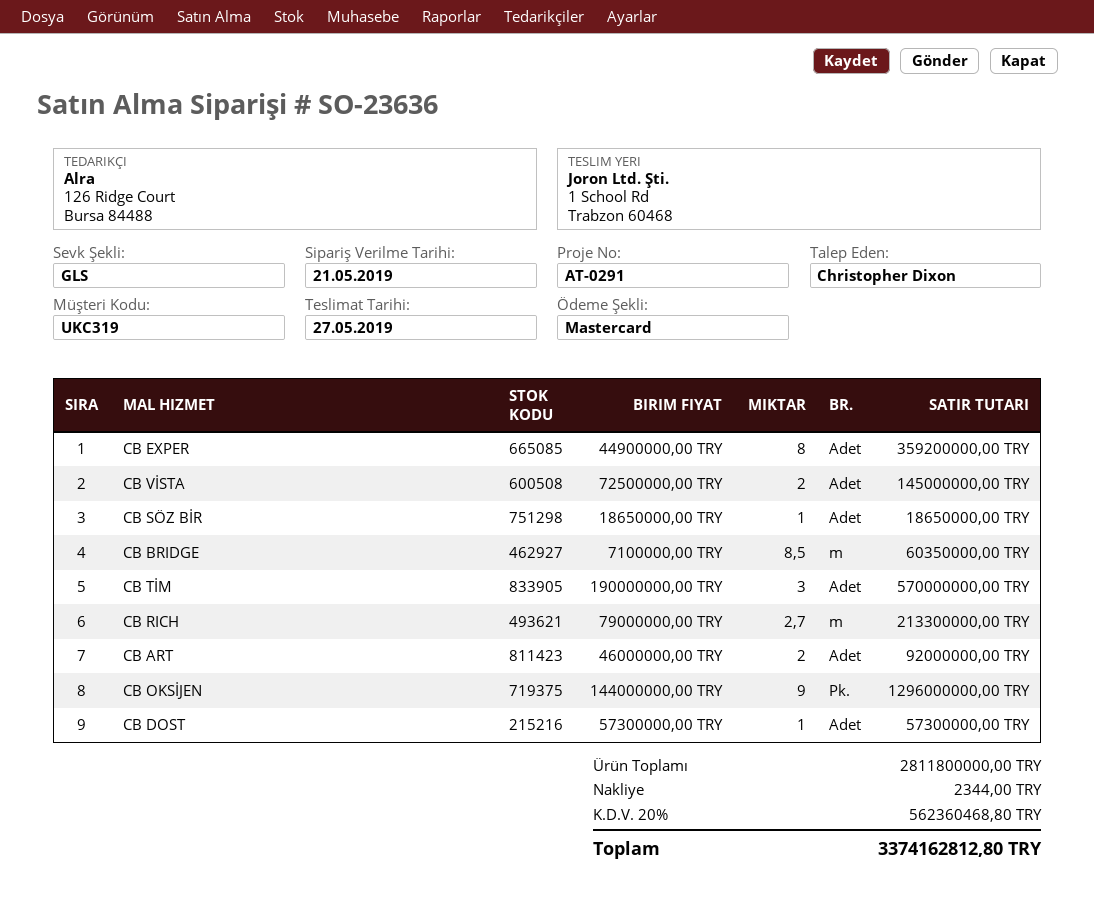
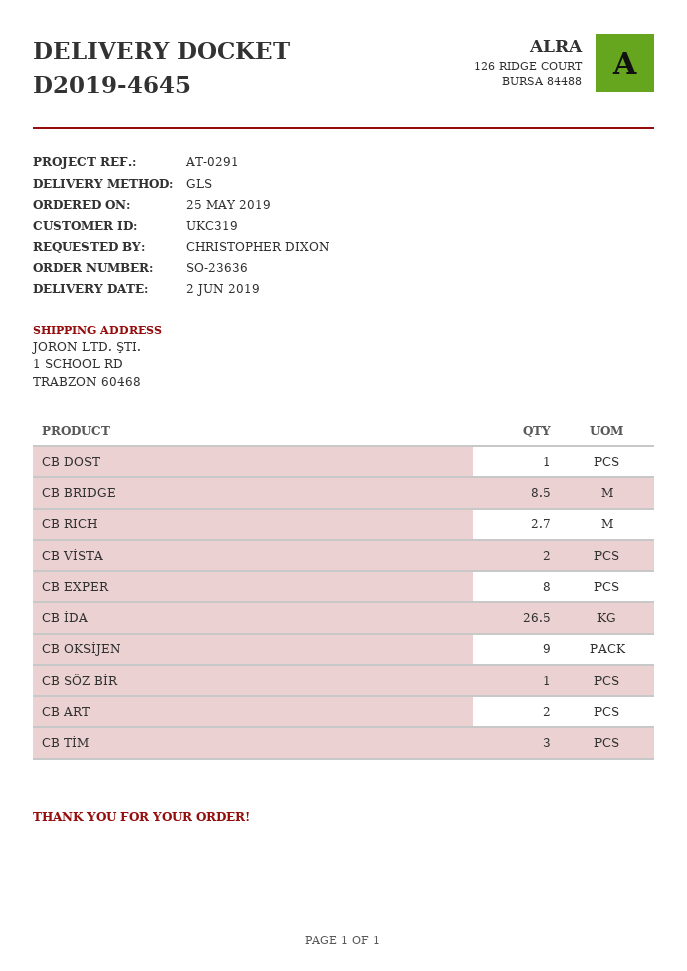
order date: 2019-05-21 -> 2019-05-25
delivery date: 2019-05-27 -> 2019-06-02
CB İDA: none -> 26.5

